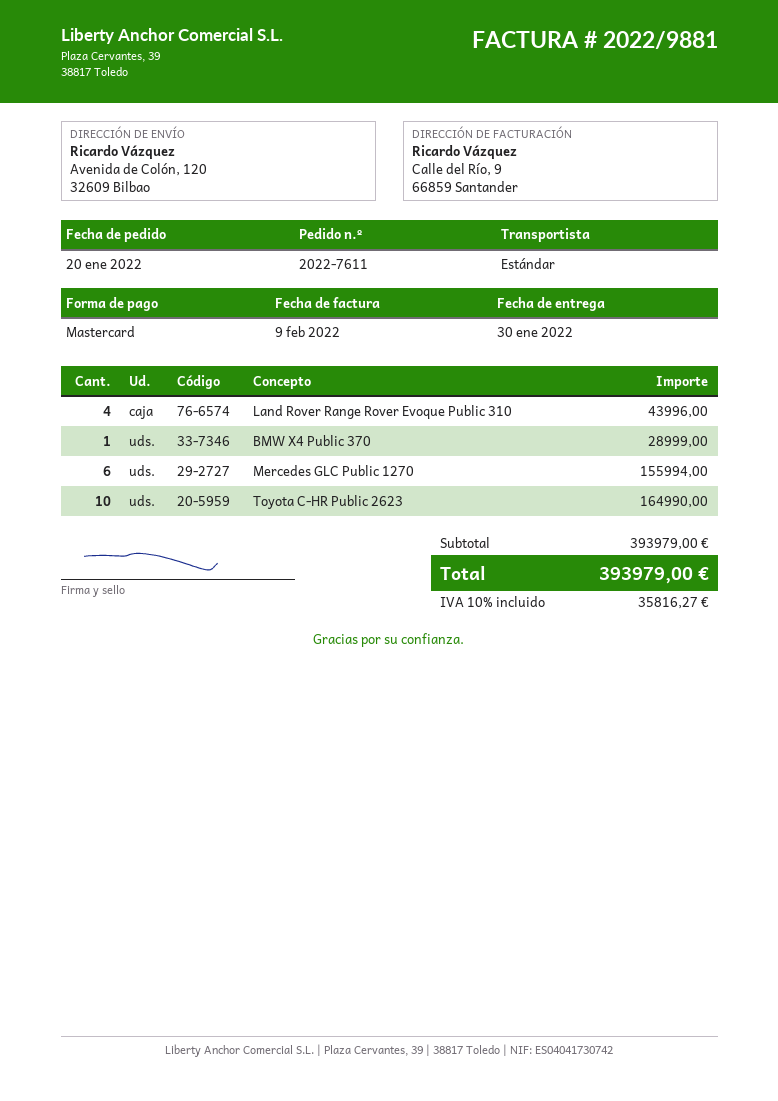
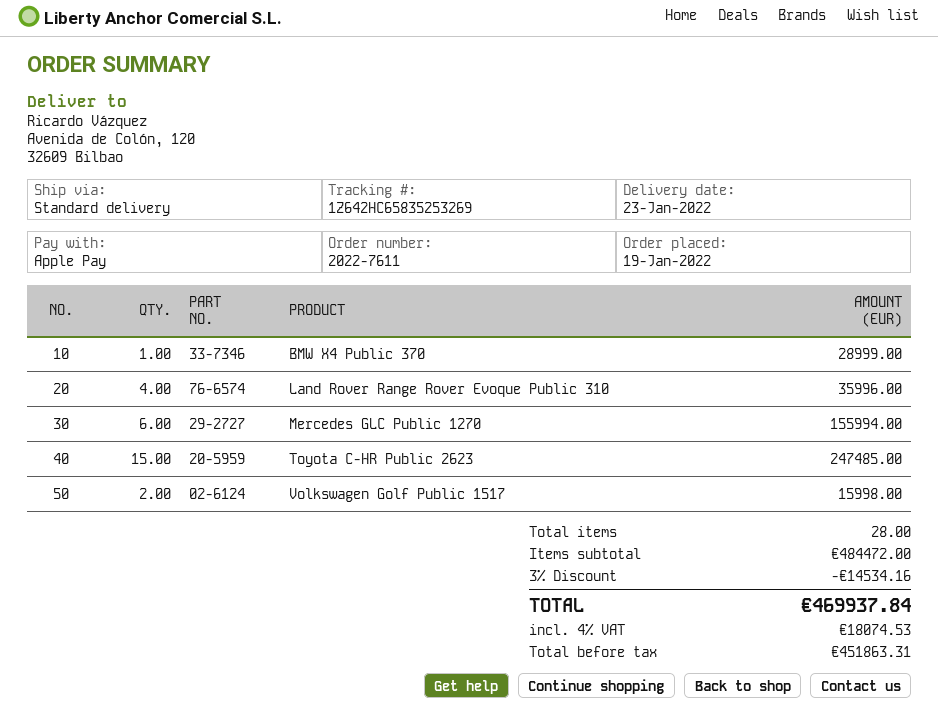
order date: 2022-01-20 -> 2022-01-19
delivery date: 2022-01-30 -> 2022-01-23
payment method: Mastercard -> Apple Pay
Land Rover Range Rover Evoque Public 310: 4 for 43996.00 -> 4 for 35996.00
Toyota C-HR Public 2623: 10 for 164990.00 -> 15 for 247485.00
Volkswagen Golf Public 1517: none -> 2 for 15998.00
subtotal: 393979.00 -> 484472.00
discount: none -> 3% = 14534.16
tax: 10% = 35816.27 -> 4% = 18074.53
total: 393979.00 -> 469937.84

